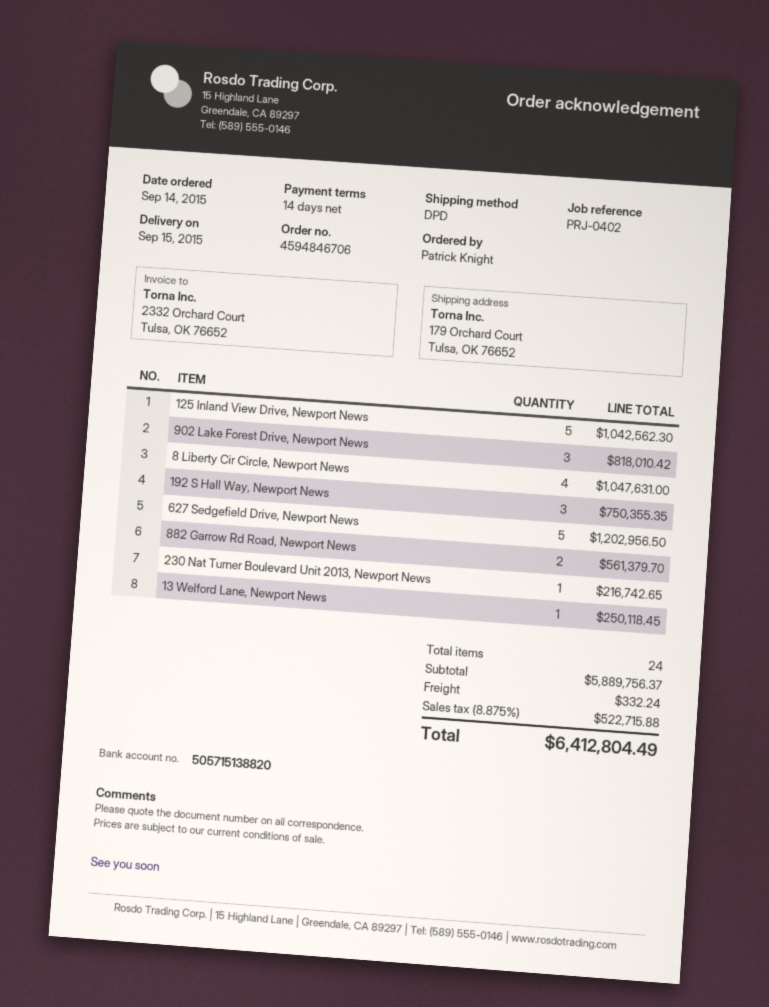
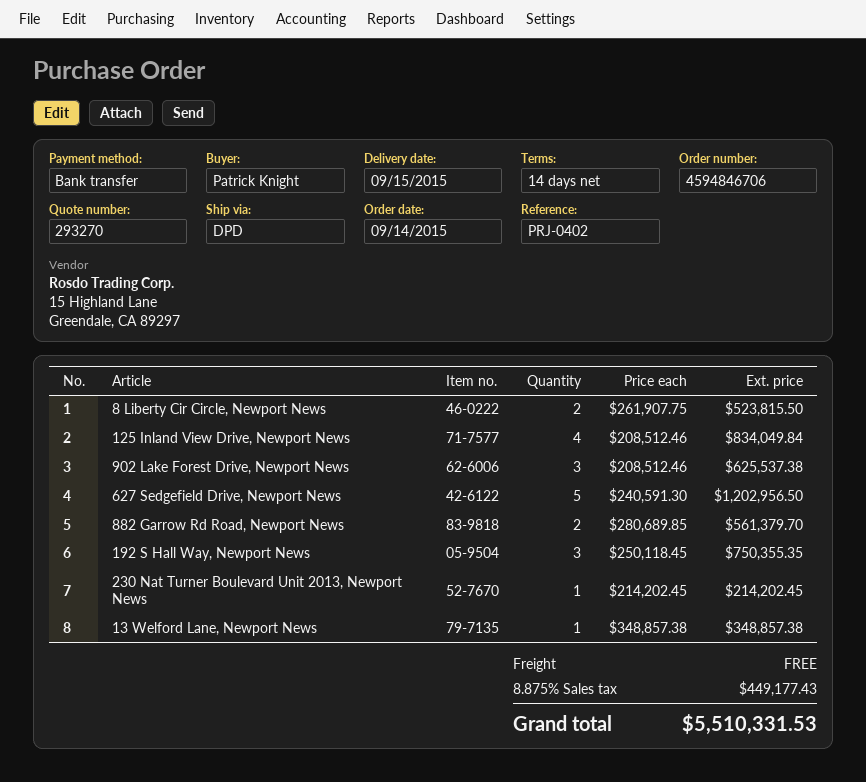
125 Inland View Drive, Newport News: 5 for 1042562.30 -> 4 for 834049.84
902 Lake Forest Drive, Newport News: 3 for 818010.42 -> 3 for 625537.38
8 Liberty Cir Circle, Newport News: 4 for 1047631.00 -> 2 for 523815.50
230 Nat Turner Boulevard Unit 2013, Newport News: 1 for 216742.65 -> 1 for 214202.45
13 Welford Lane, Newport News: 1 for 250118.45 -> 1 for 348857.38
shipping: 332.24 -> 0.00
tax: 8.875% = 522715.88 -> 8.875% = 449177.43
total: 6412804.49 -> 5510331.53

